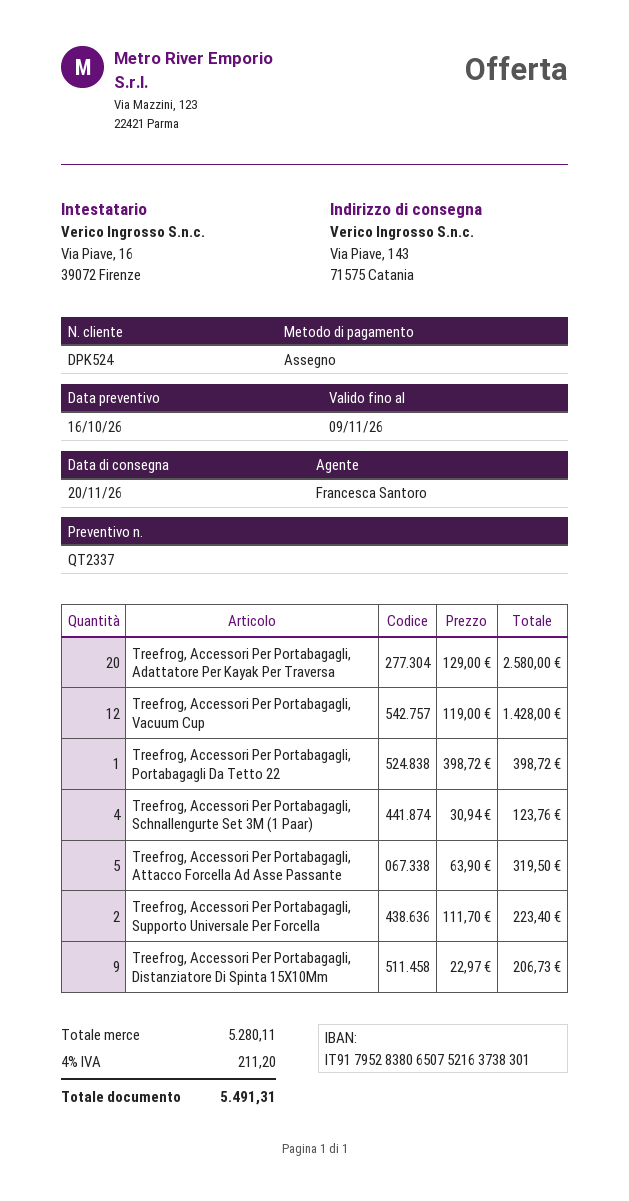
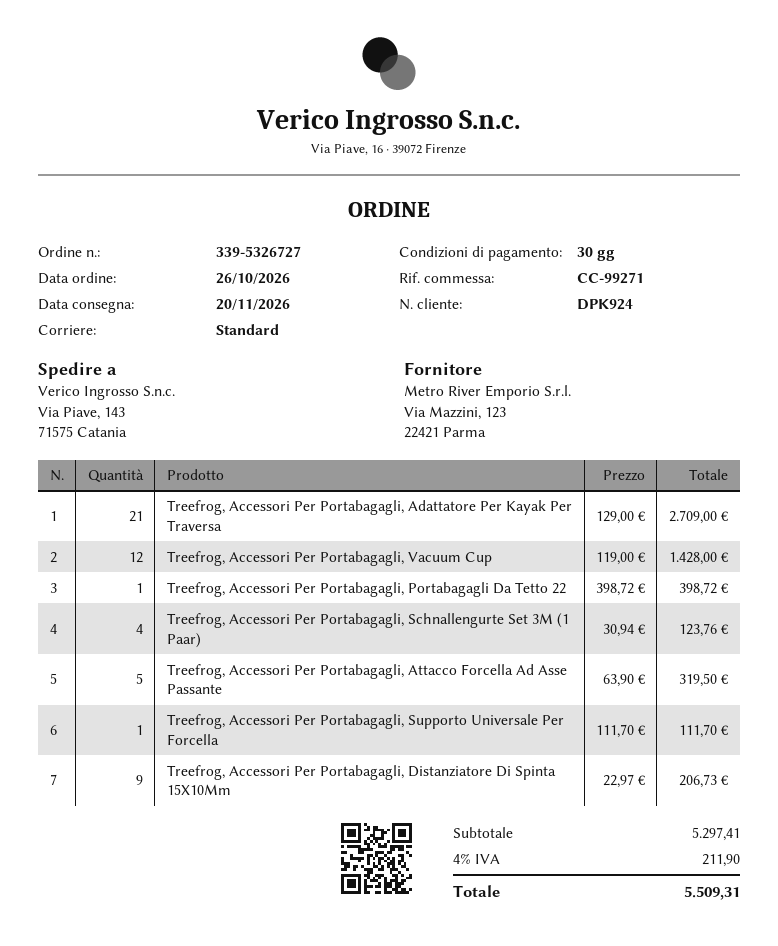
customer number: DPK524 -> DPK924
Treefrog, Accessori Per Portabagagli, Adattatore Per Kayak Per Traversa: 20 x 129.00 = 2580.00 -> 21 x 129.00 = 2709.00
Treefrog, Accessori Per Portabagagli, Supporto Universale Per Forcella: 2 x 111.70 = 223.40 -> 1 x 111.70 = 111.70
subtotal: 5280.11 -> 5297.41
tax: 4% = 211.20 -> 4% = 211.90
total: 5491.31 -> 5509.31

